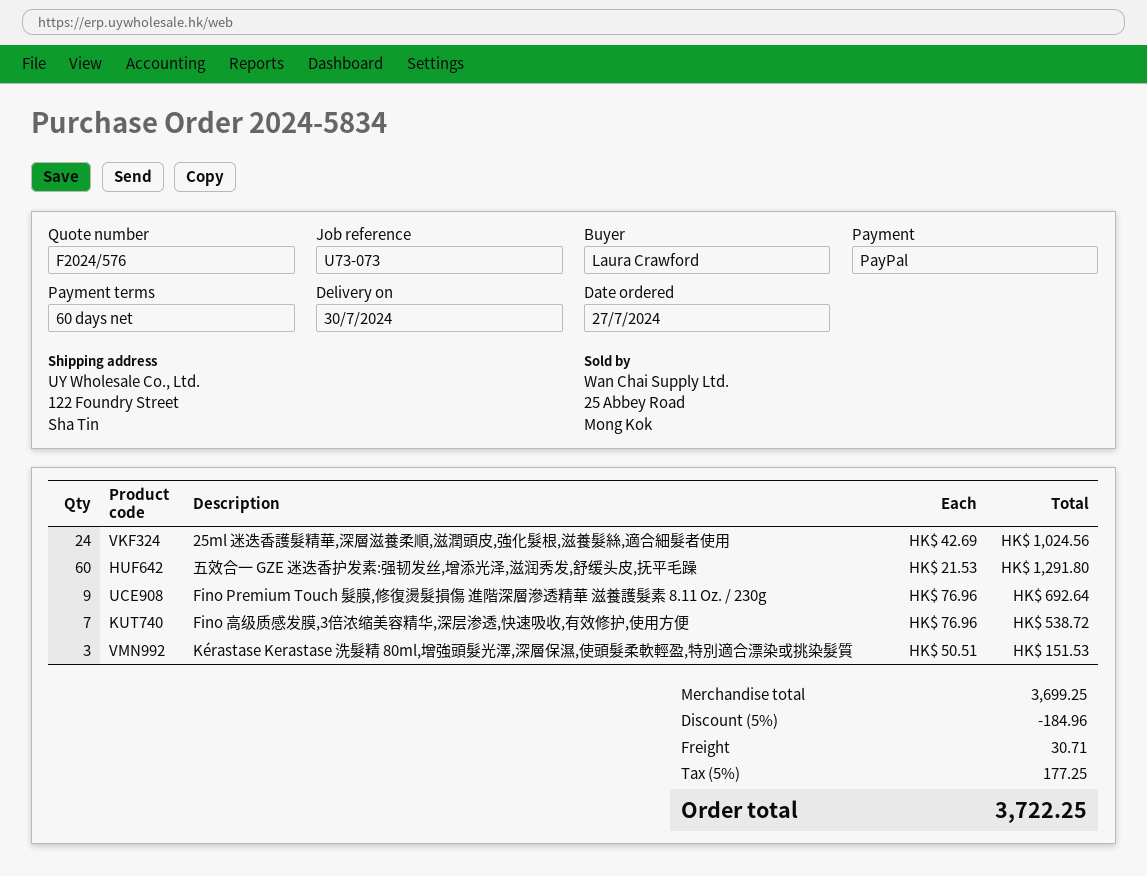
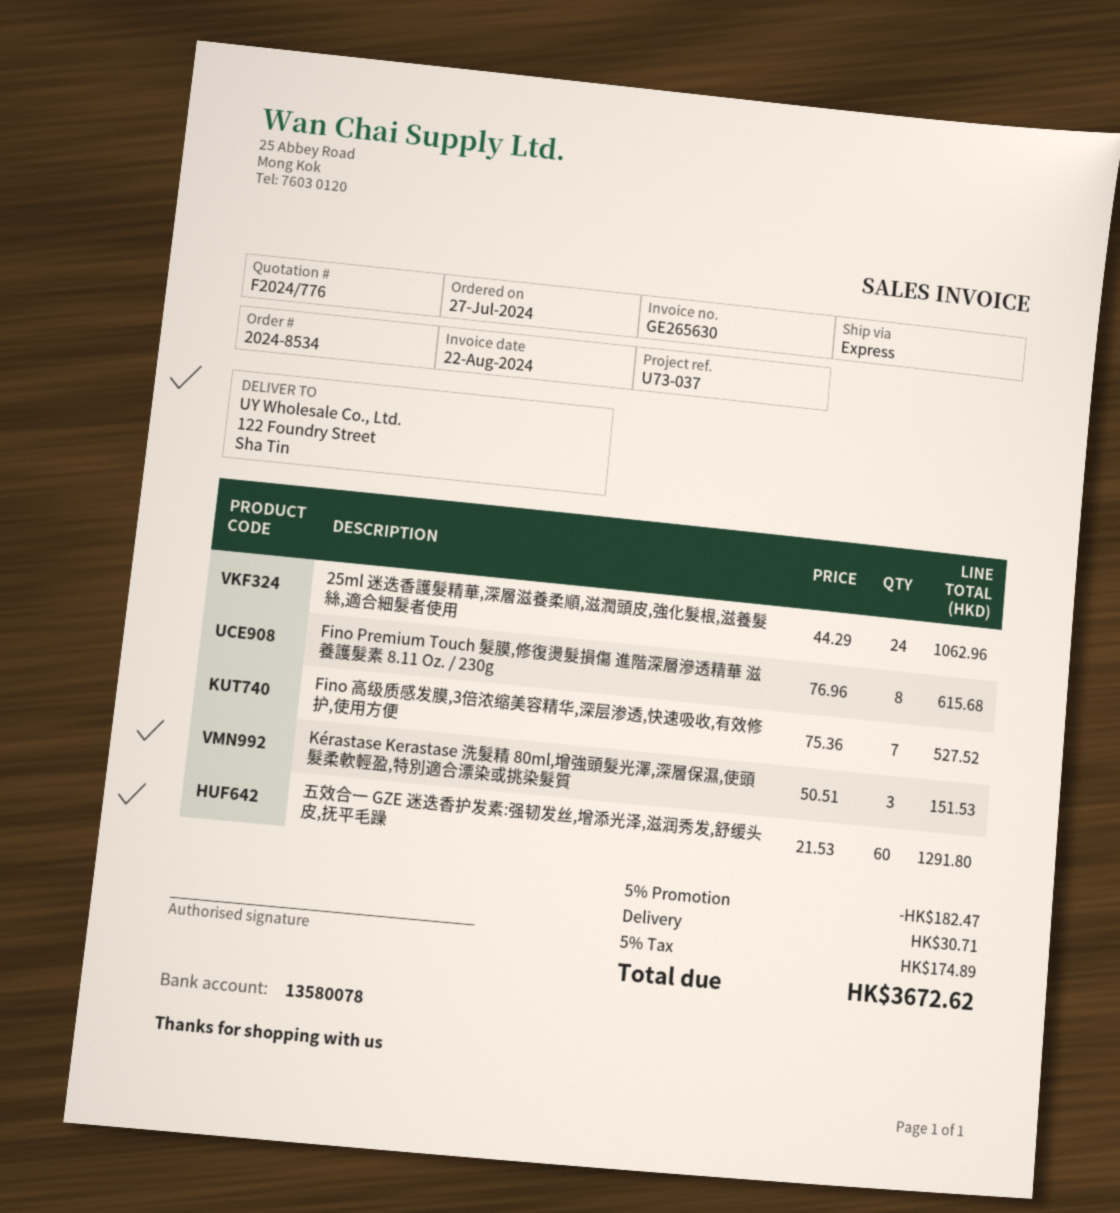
quote number: F2024/576 -> F2024/776
order number: 2024-5834 -> 2024-8534
reference: U73-073 -> U73-037
25ml 迷迭香護髮精華,深層滋養柔順,滋潤頭皮,強化髮根,滋養髮絲,適合細髮者使用: 24 x 42.69 = 1024.56 -> 24 x 44.29 = 1062.96
Fino Premium Touch 髮膜,修復燙髮損傷 進階深層滲透精華 滋養護髮素 8.11 Oz. / 230g: 9 x 76.96 = 692.64 -> 8 x 76.96 = 615.68
Fino 高级质感发膜,3倍浓缩美容精华,深层渗透,快速吸收,有效修护,使用方便: 7 x 76.96 = 538.72 -> 7 x 75.36 = 527.52
discount: 5% = 184.96 -> 5% = 182.47
tax: 5% = 177.25 -> 5% = 174.89
total: 3722.25 -> 3672.62

